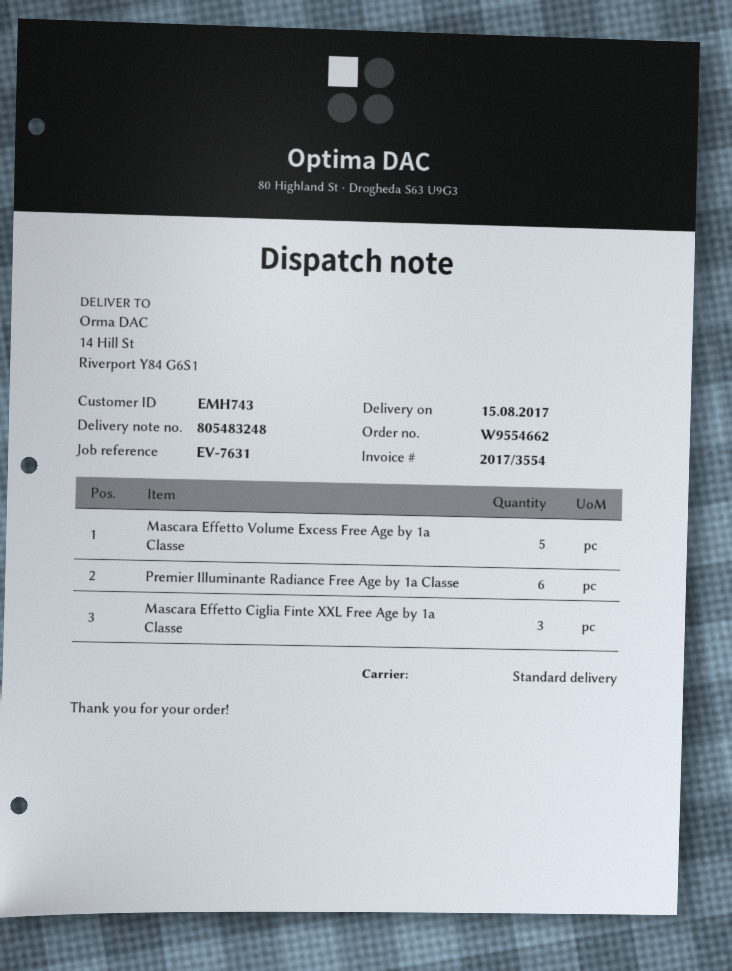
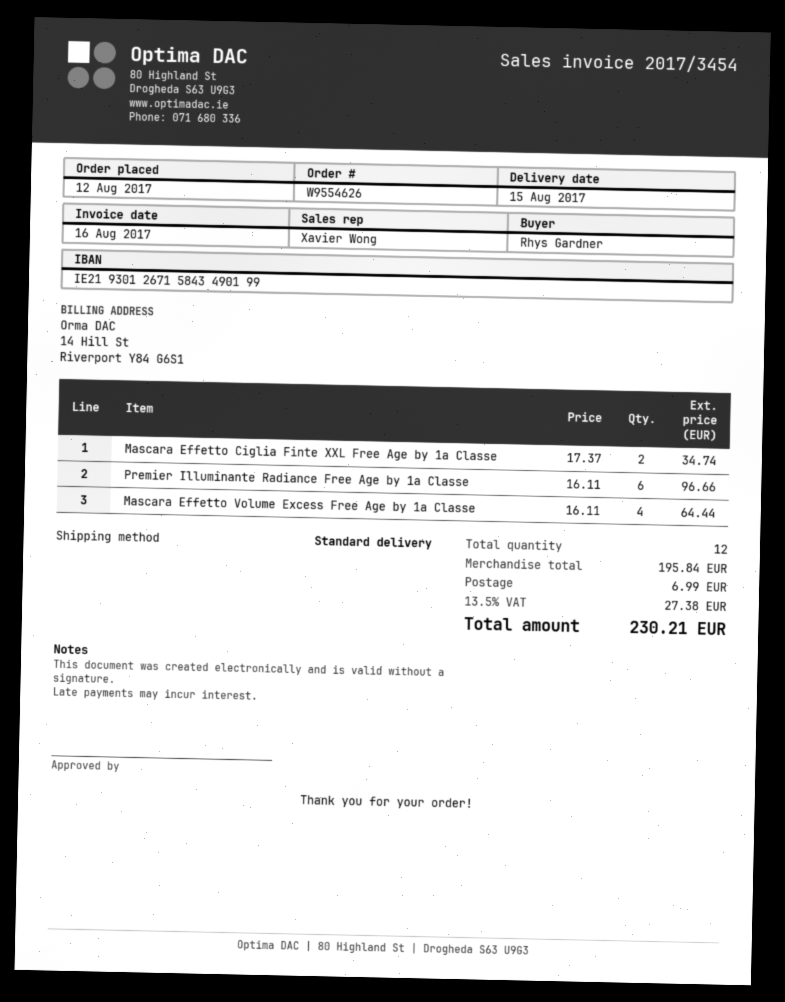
order number: W9554662 -> W9554626
invoice number: 2017/3554 -> 2017/3454
Mascara Effetto Volume Excess Free Age by 1a Classe: 5 -> 4
Mascara Effetto Ciglia Finte XXL Free Age by 1a Classe: 3 -> 2

